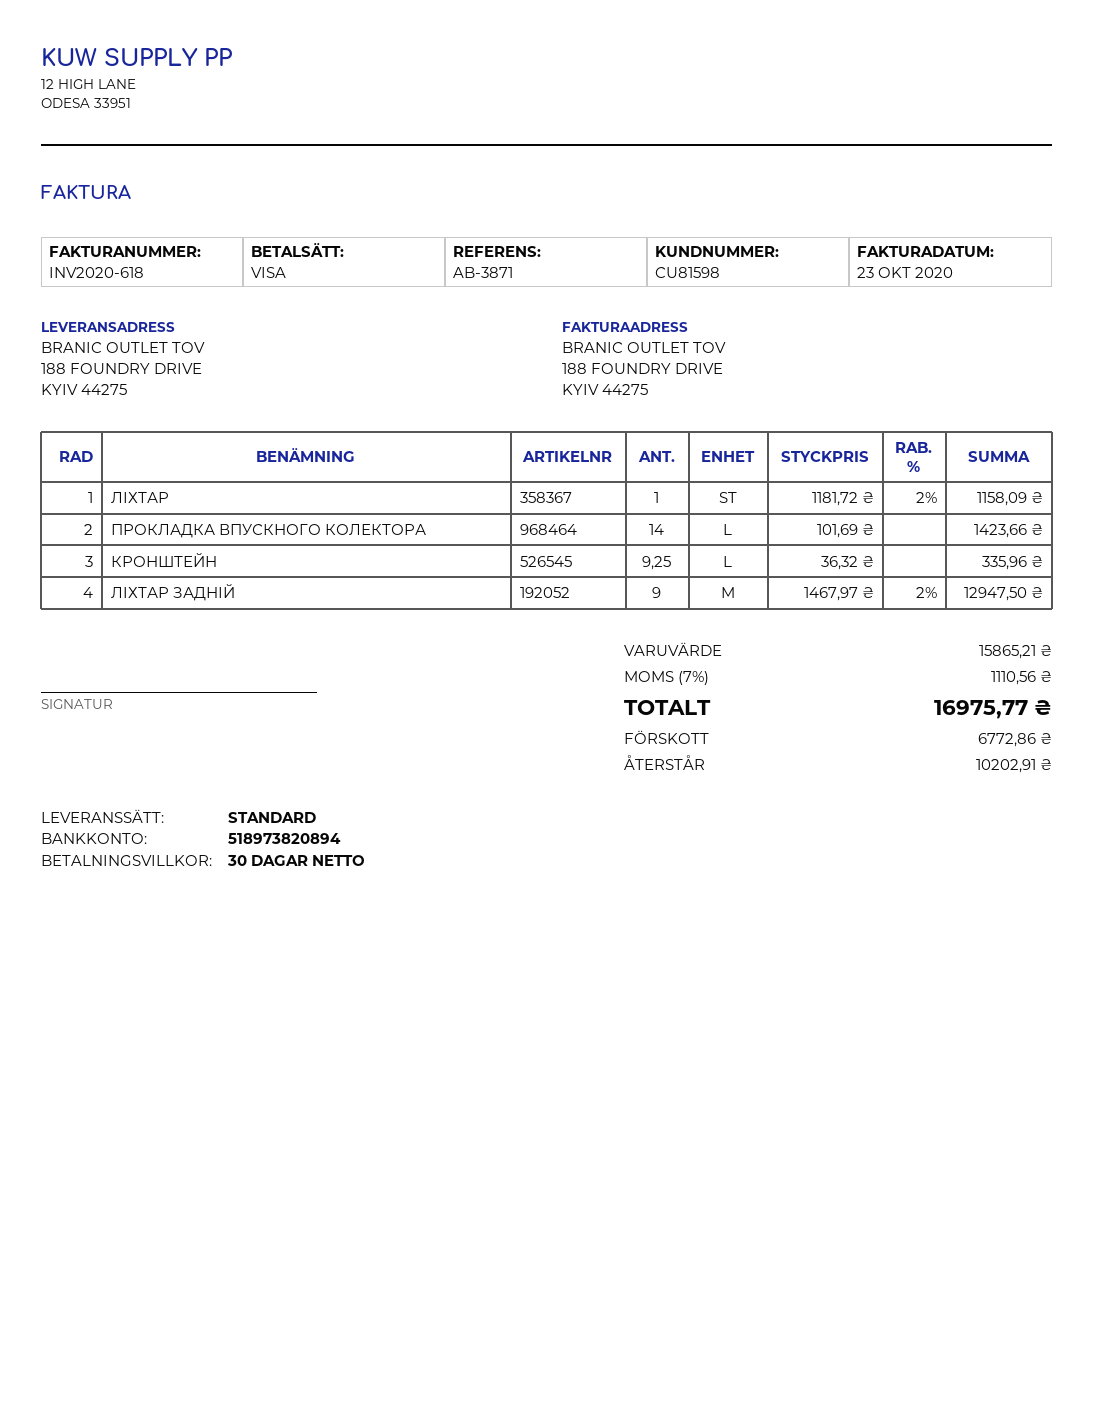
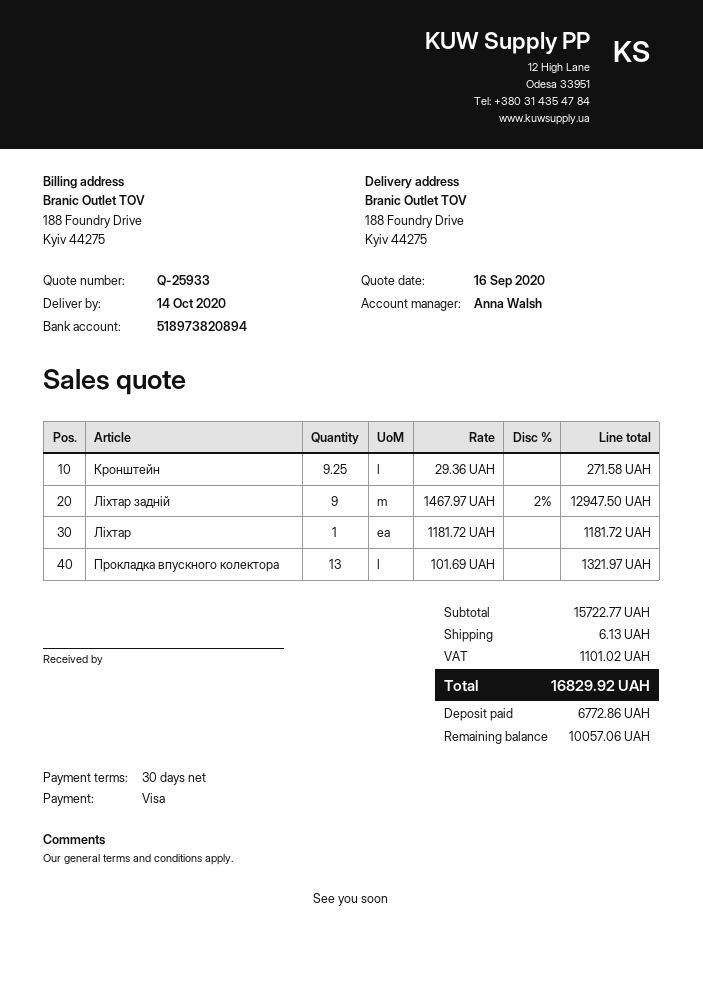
ЛІХТАР: 1 x 1181.72 - 2% = 1158.09 -> 1 x 1181.72 = 1181.72
ПРОКЛАДКА ВПУСКНОГО КОЛЕКТОРА: 14 x 101.69 = 1423.66 -> 13 x 101.69 = 1321.97
КРОНШТЕЙН: 9.25 x 36.32 = 335.96 -> 9.25 x 29.36 = 271.58
subtotal: 15865.21 -> 15722.77
shipping: none -> 6.13
tax: 1110.56 -> 1101.02
total: 16975.77 -> 16829.92
balance: 10202.91 -> 10057.06

